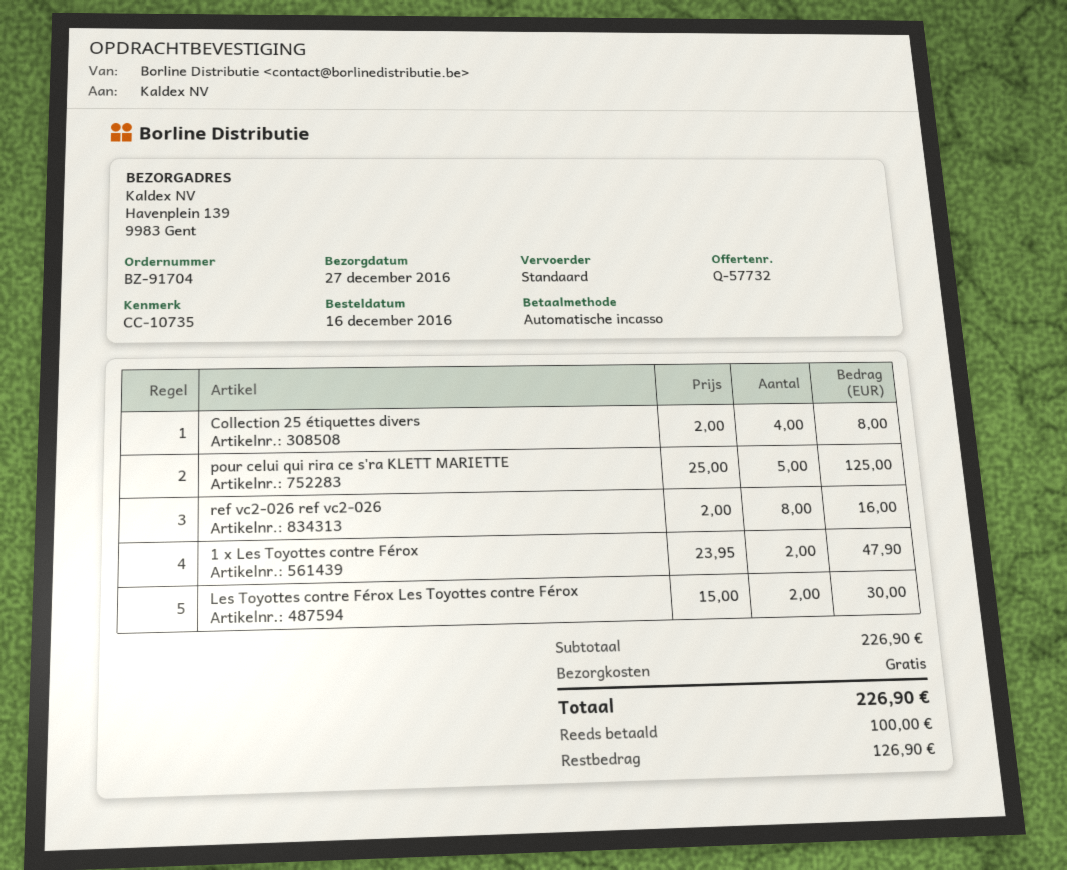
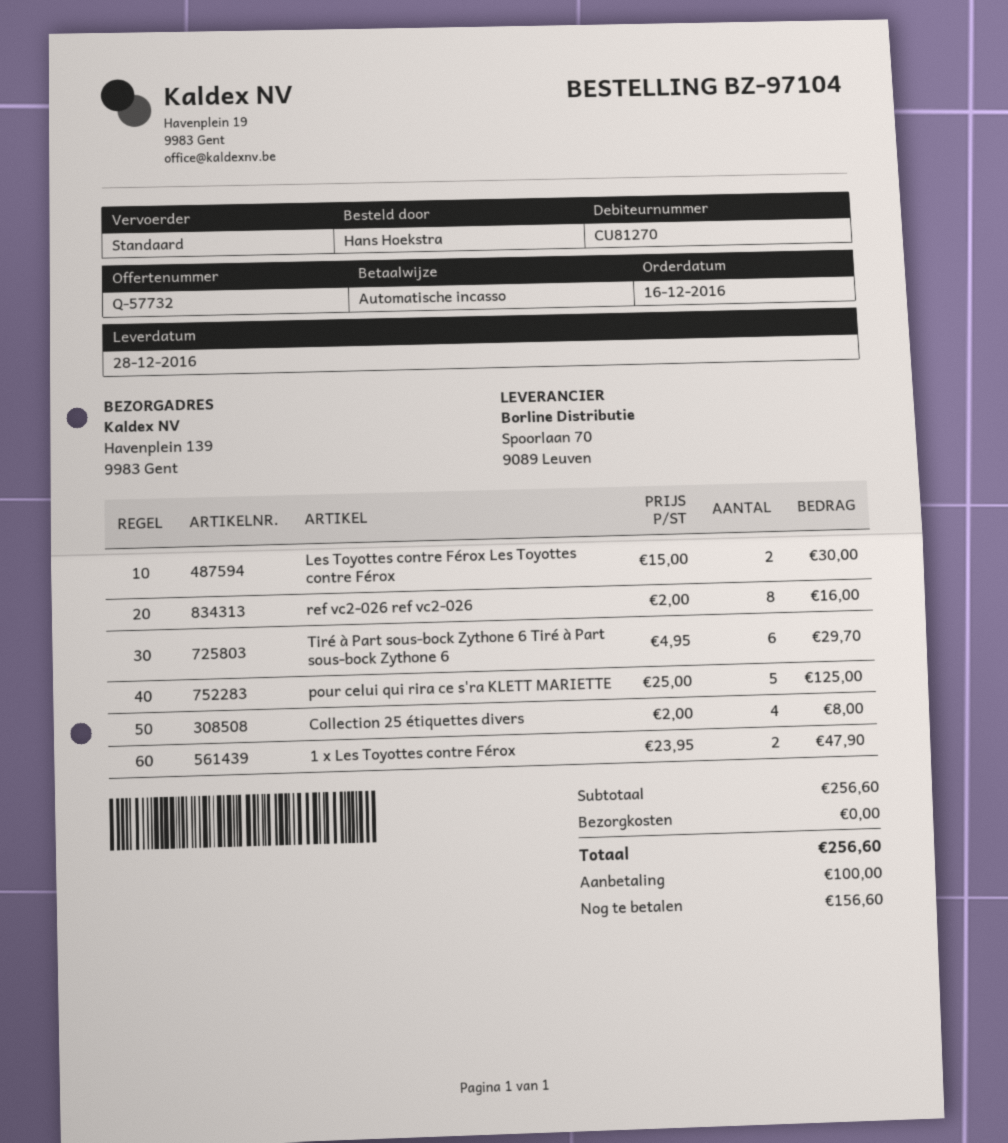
order number: BZ-91704 -> BZ-97104
delivery date: 2016-12-27 -> 2016-12-28
Tiré à Part sous-bock Zythone 6 Tiré à Part sous-bock Zythone 6: none -> 6 x 4.95 = 29.70
subtotal: 226.90 -> 256.60
total: 226.90 -> 256.60
balance: 126.90 -> 156.60

